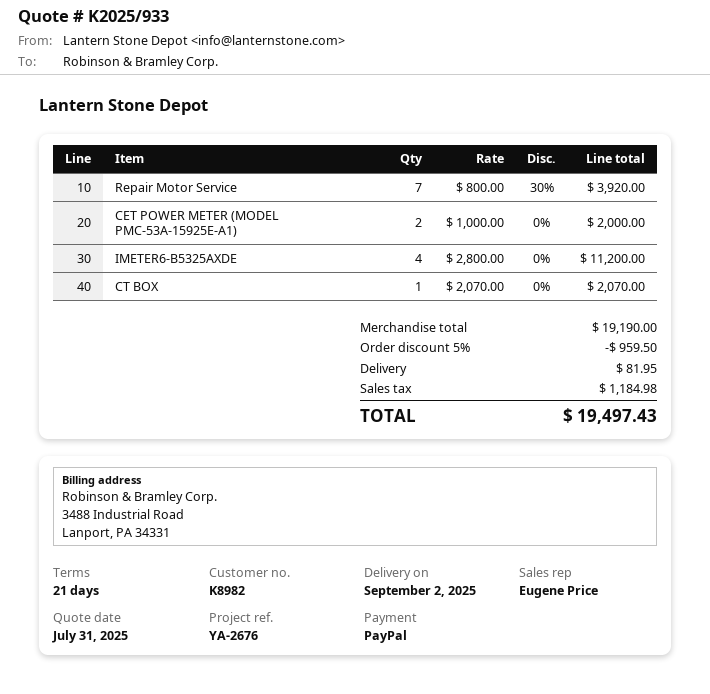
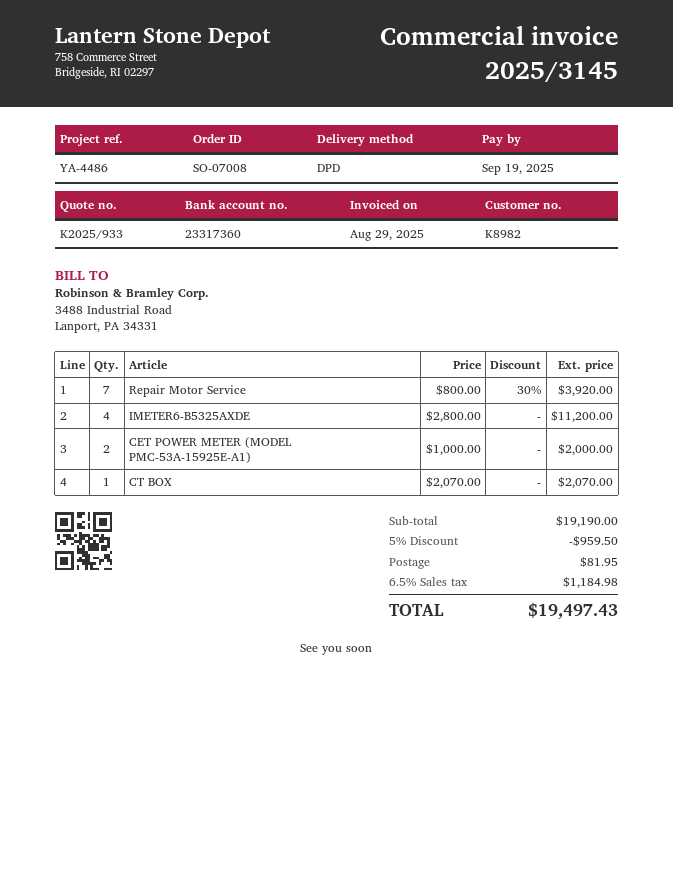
reference: YA-2676 -> YA-4486

